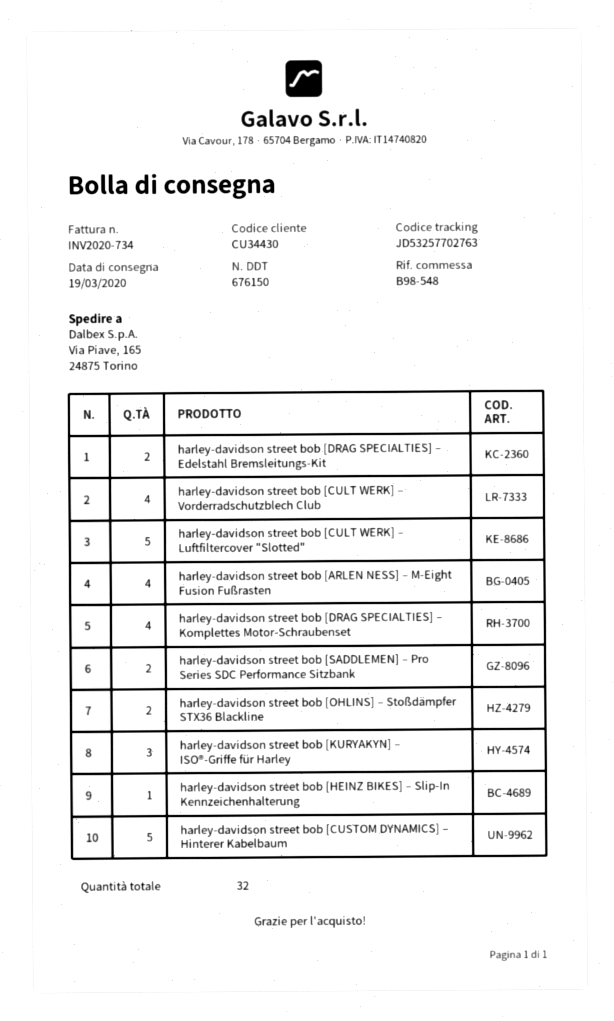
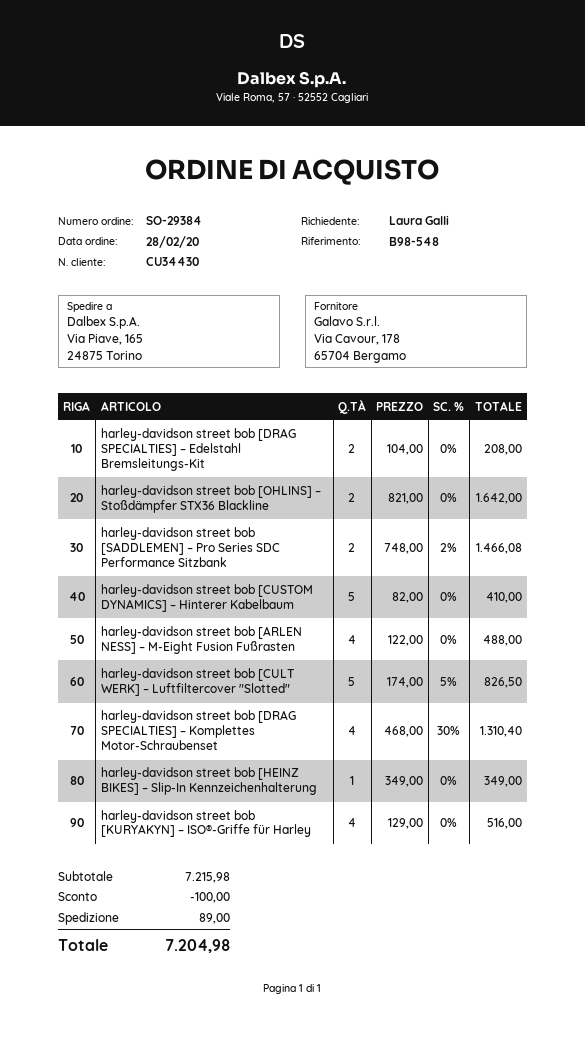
harley-davidson street bob [CULT WERK] – Vorderradschutzblech Club: 4 -> none
harley-davidson street bob [KURYAKYN] – ISO®-Griffe für Harley: 3 -> 4

